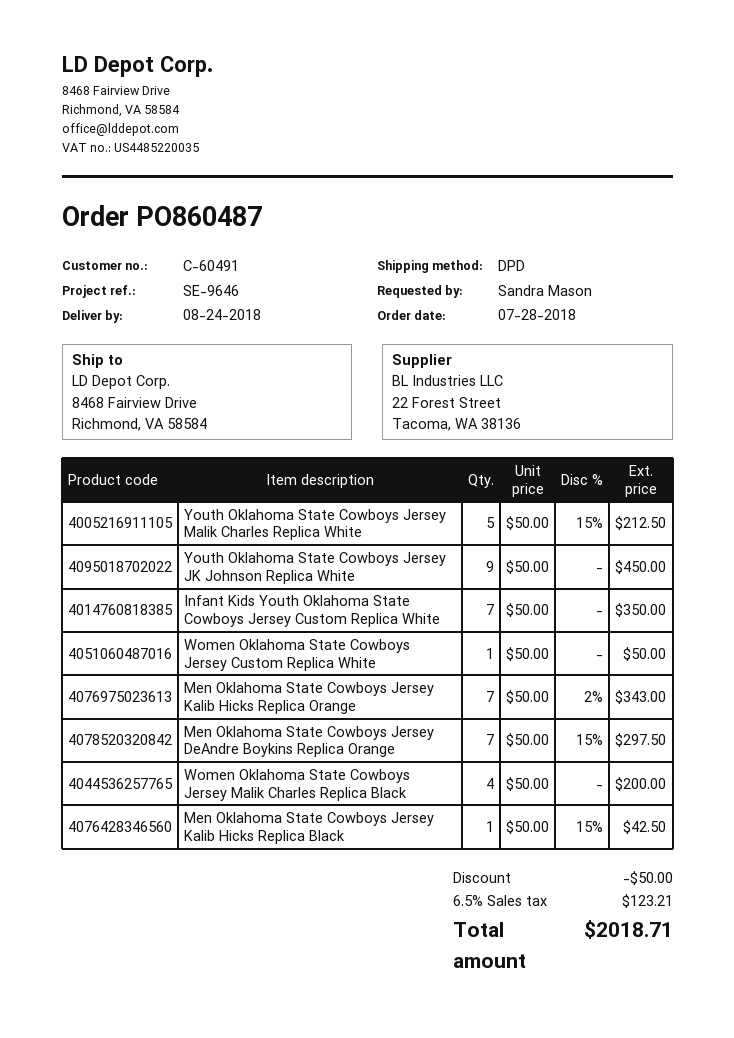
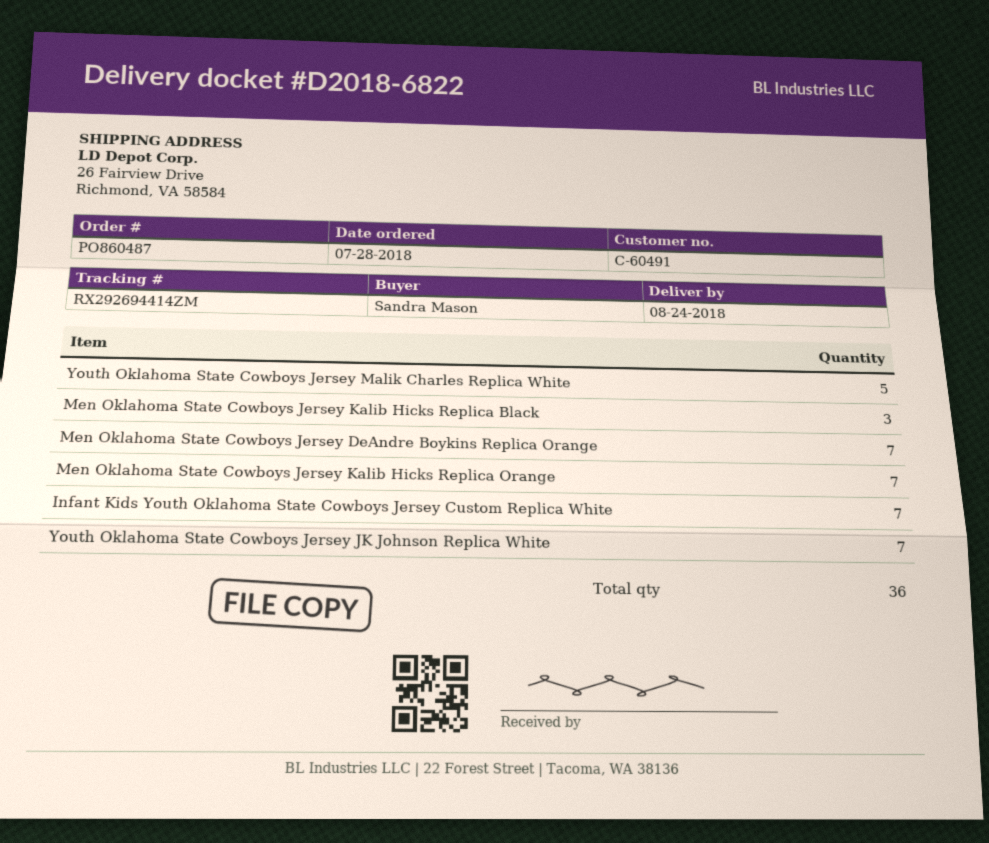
ship to: 8468 Fairview Drive, Richmond, VA 58584 -> 26 Fairview Drive, Richmond, VA 58584
Youth Oklahoma State Cowboys Jersey JK Johnson Replica White: 9 -> 7
Women Oklahoma State Cowboys Jersey Custom Replica White: 1 -> none
Women Oklahoma State Cowboys Jersey Malik Charles Replica Black: 4 -> none
Men Oklahoma State Cowboys Jersey Kalib Hicks Replica Black: 1 -> 3

